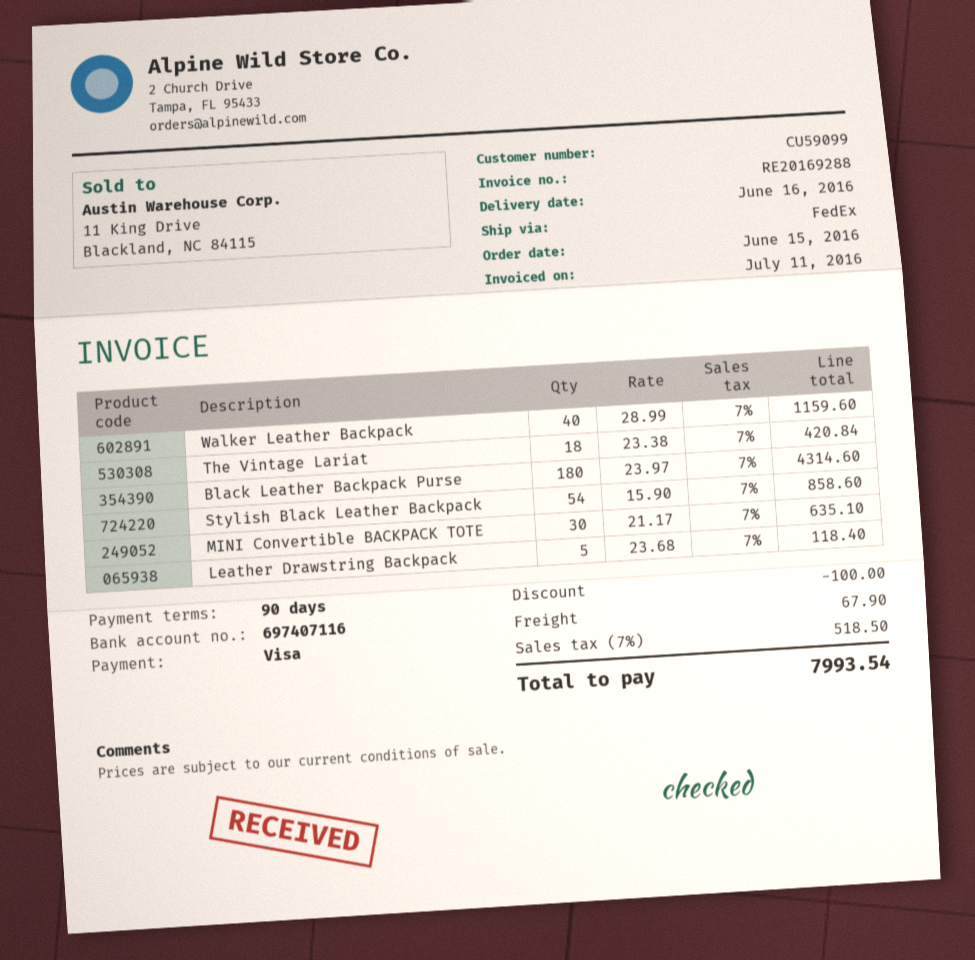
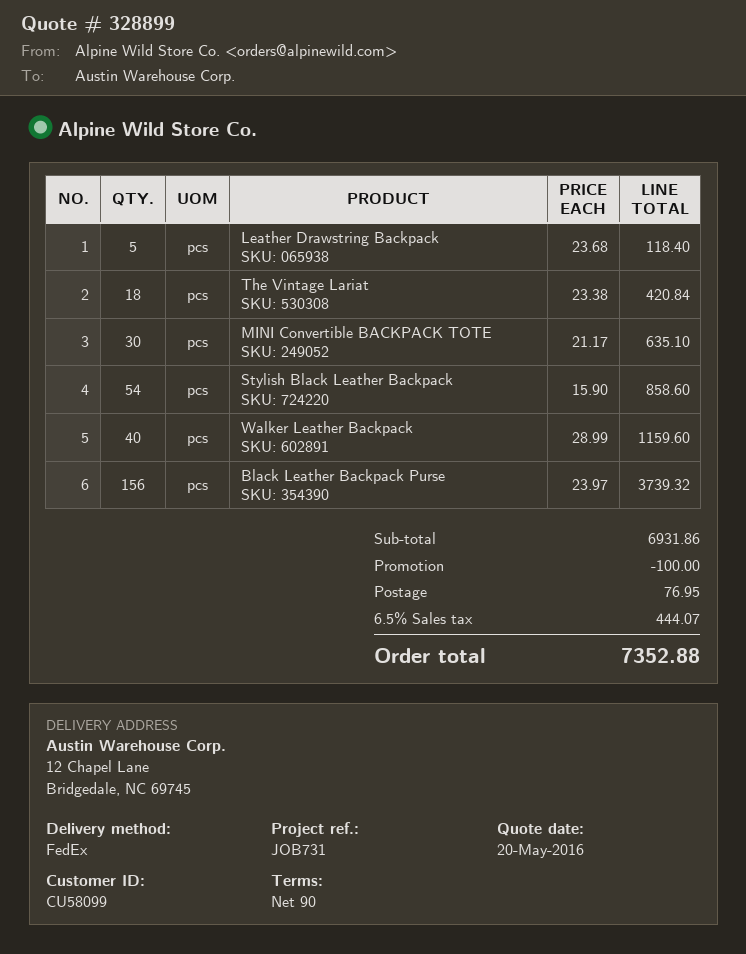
customer number: CU59099 -> CU58099
Black Leather Backpack Purse: 180 x 23.97 = 4314.60 -> 156 x 23.97 = 3739.32
shipping: 67.90 -> 76.95
tax: 7% = 518.50 -> 6.5% = 444.07
total: 7993.54 -> 7352.88

